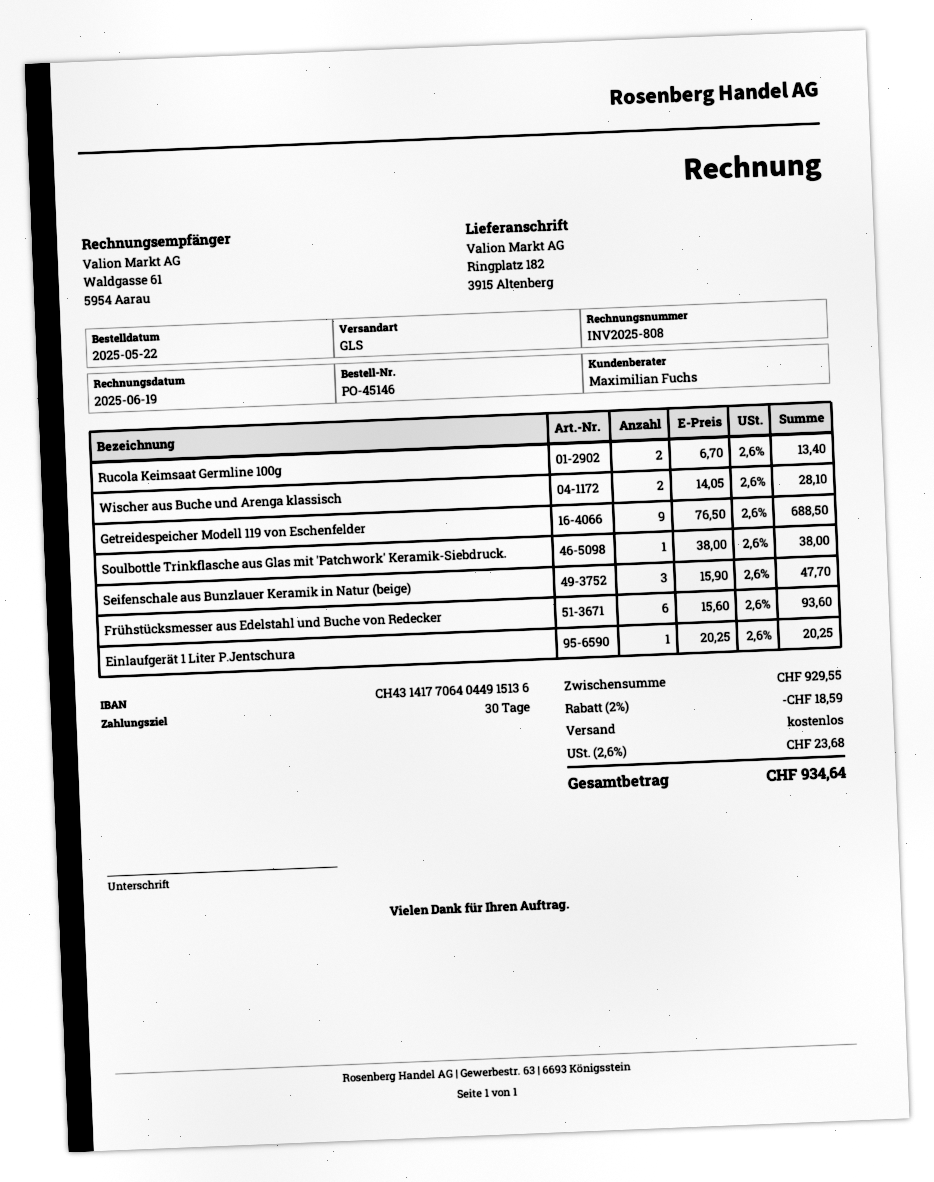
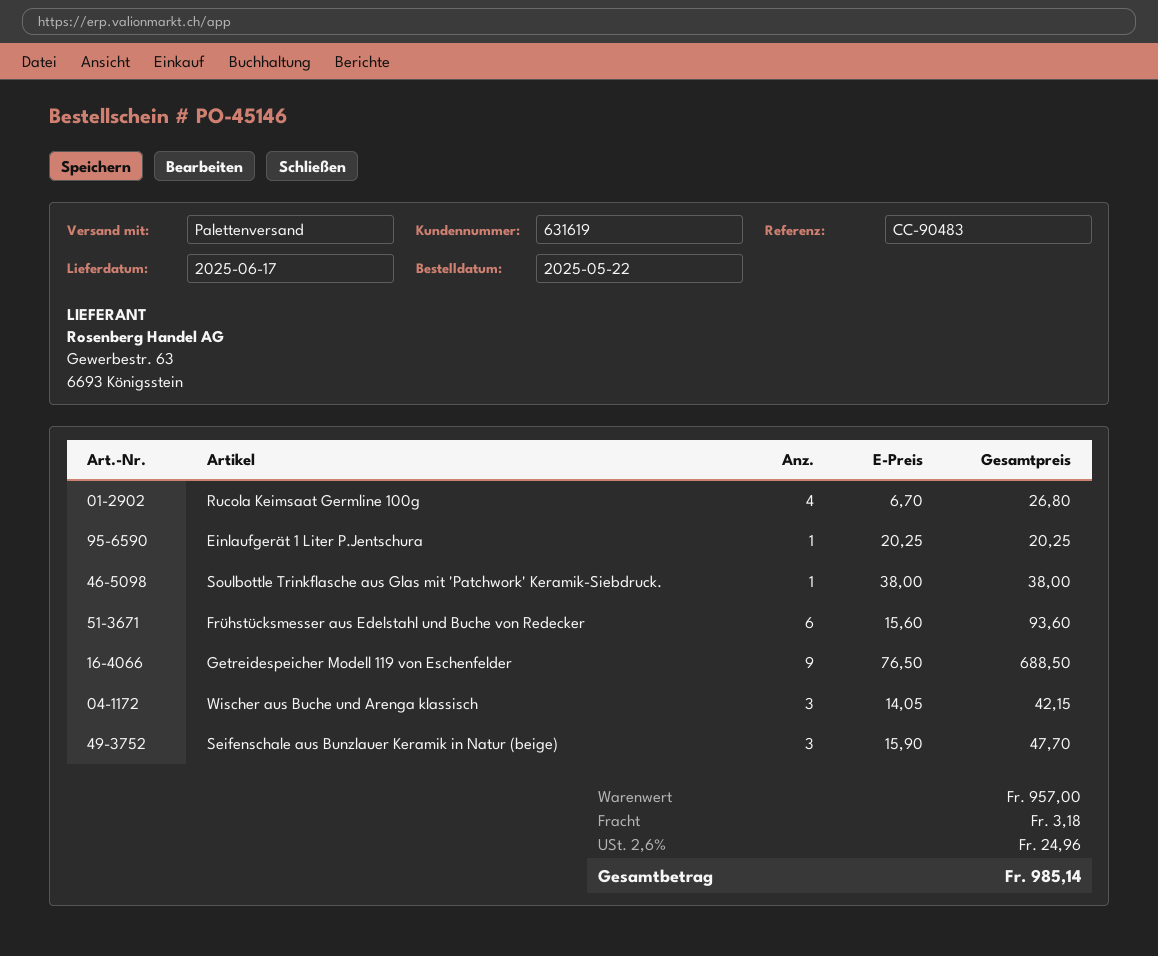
shipping method: GLS -> pallet freight
Rucola Keimsaat Germline 100g: 2 x 6.70 = 13.40 -> 4 x 6.70 = 26.80
Wischer aus Buche und Arenga klassisch: 2 x 14.05 = 28.10 -> 3 x 14.05 = 42.15
subtotal: 929.55 -> 957.00
discount: 2% = 18.59 -> none
shipping: 0.00 -> 3.18
tax: 2.6% = 23.68 -> 2.6% = 24.96
total: 934.64 -> 985.14

